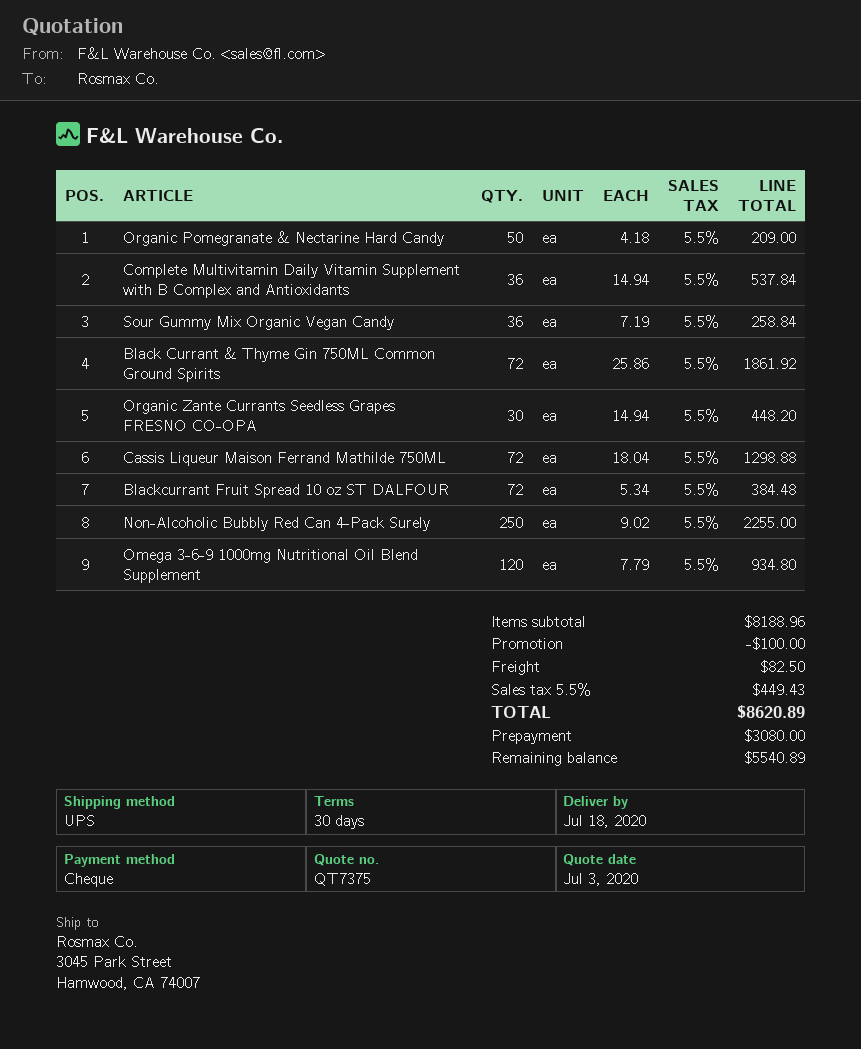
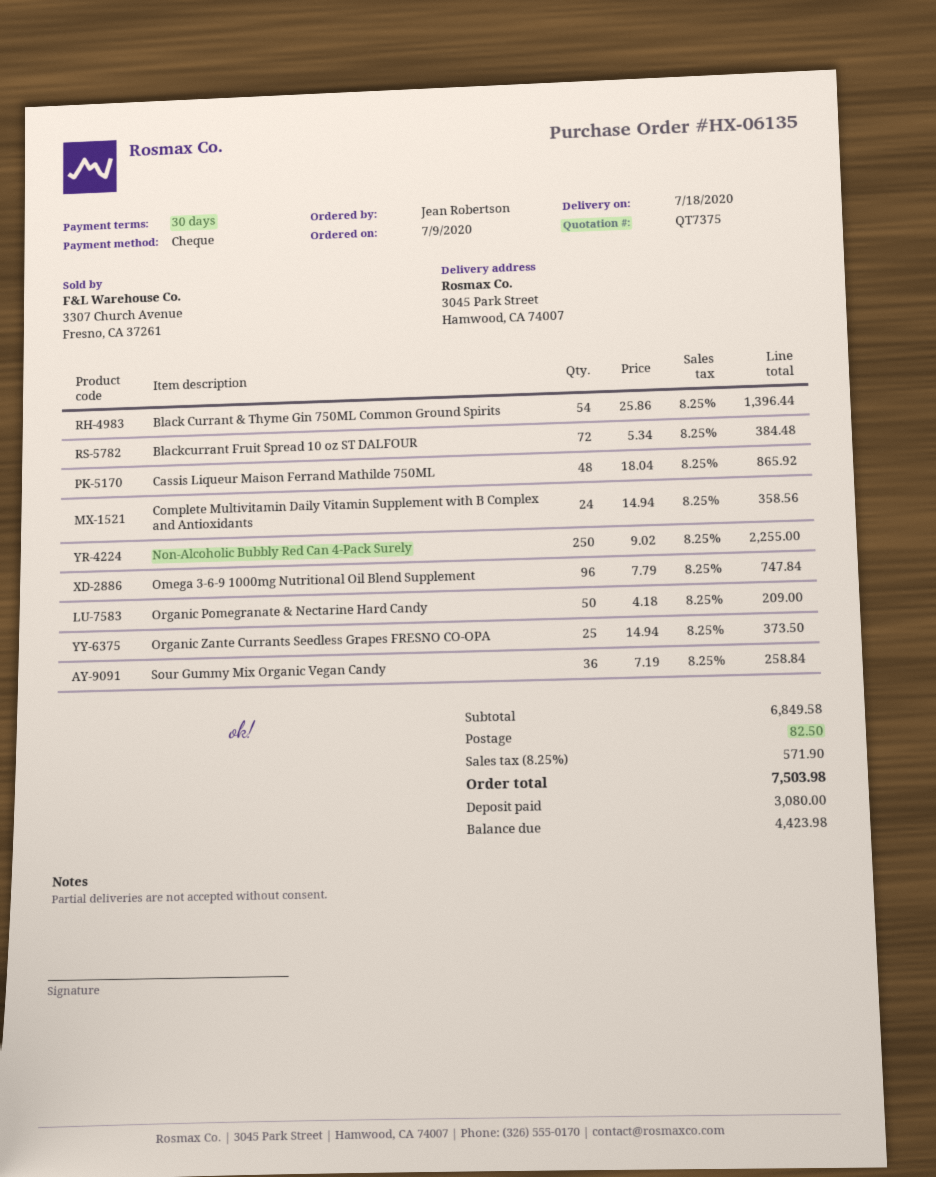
Complete Multivitamin Daily Vitamin Supplement with B Complex and Antioxidants: 36 x 14.94 = 537.84 -> 24 x 14.94 = 358.56
Black Currant & Thyme Gin 750ML Common Ground Spirits: 72 x 25.86 = 1861.92 -> 54 x 25.86 = 1396.44
Organic Zante Currants Seedless Grapes FRESNO CO-OPA: 30 x 14.94 = 448.20 -> 25 x 14.94 = 373.50
Cassis Liqueur Maison Ferrand Mathilde 750ML: 72 x 18.04 = 1298.88 -> 48 x 18.04 = 865.92
Omega 3-6-9 1000mg Nutritional Oil Blend Supplement: 120 x 7.79 = 934.80 -> 96 x 7.79 = 747.84
subtotal: 8188.96 -> 6849.58
discount: 100.00 -> none
tax: 5.5% = 449.43 -> 8.25% = 571.90
total: 8620.89 -> 7503.98
balance: 5540.89 -> 4423.98

